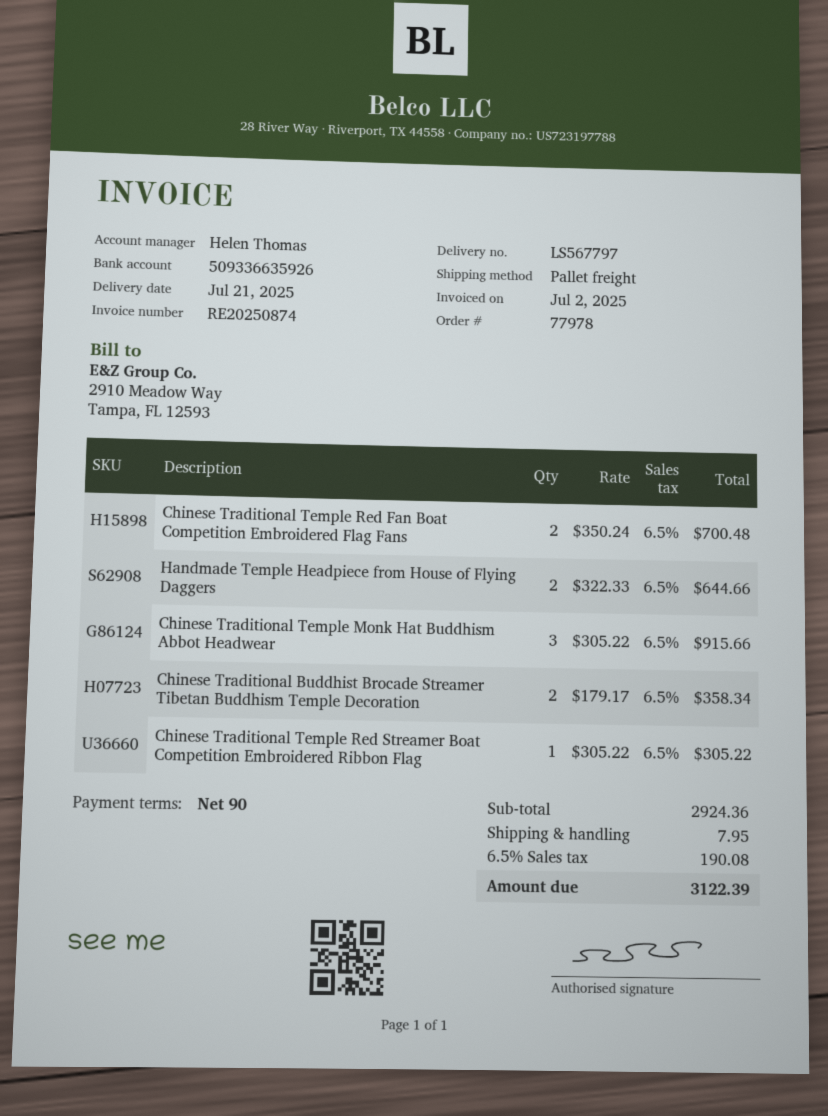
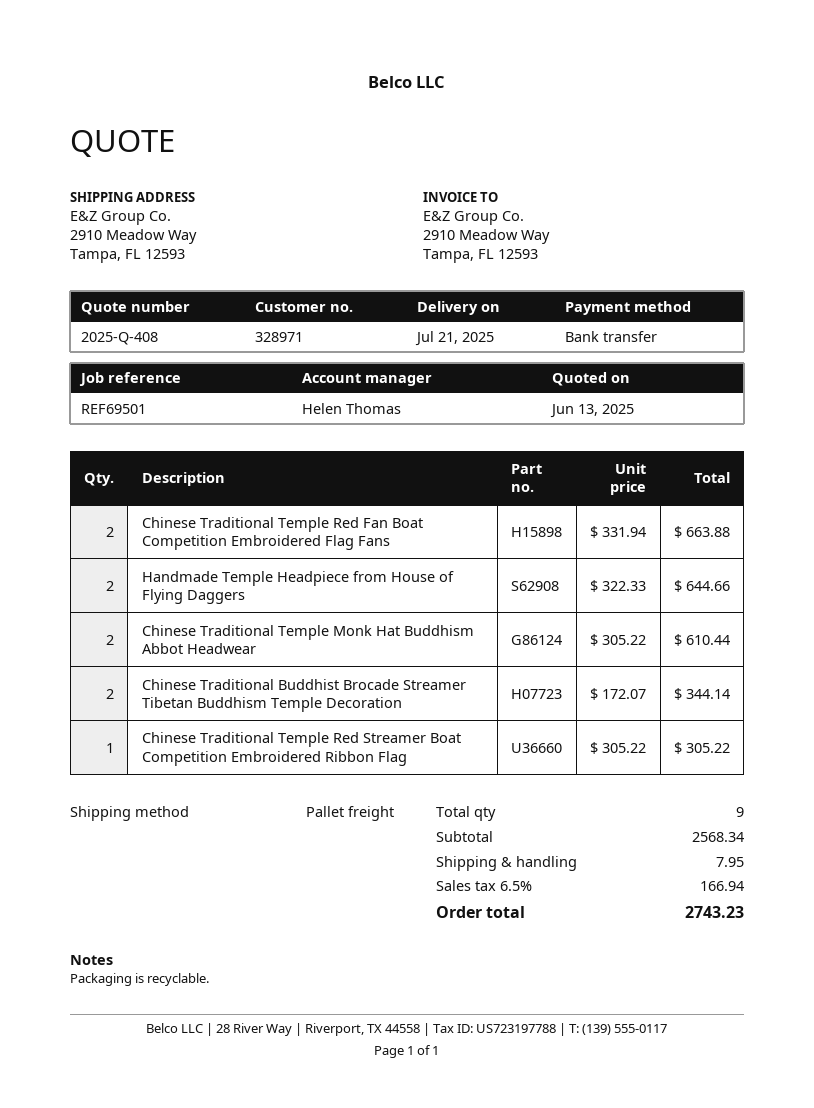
Chinese Traditional Temple Red Fan Boat Competition Embroidered Flag Fans: 2 x 350.24 = 700.48 -> 2 x 331.94 = 663.88
Chinese Traditional Temple Monk Hat Buddhism Abbot Headwear: 3 x 305.22 = 915.66 -> 2 x 305.22 = 610.44
Chinese Traditional Buddhist Brocade Streamer Tibetan Buddhism Temple Decoration: 2 x 179.17 = 358.34 -> 2 x 172.07 = 344.14
subtotal: 2924.36 -> 2568.34
tax: 6.5% = 190.08 -> 6.5% = 166.94
total: 3122.39 -> 2743.23

